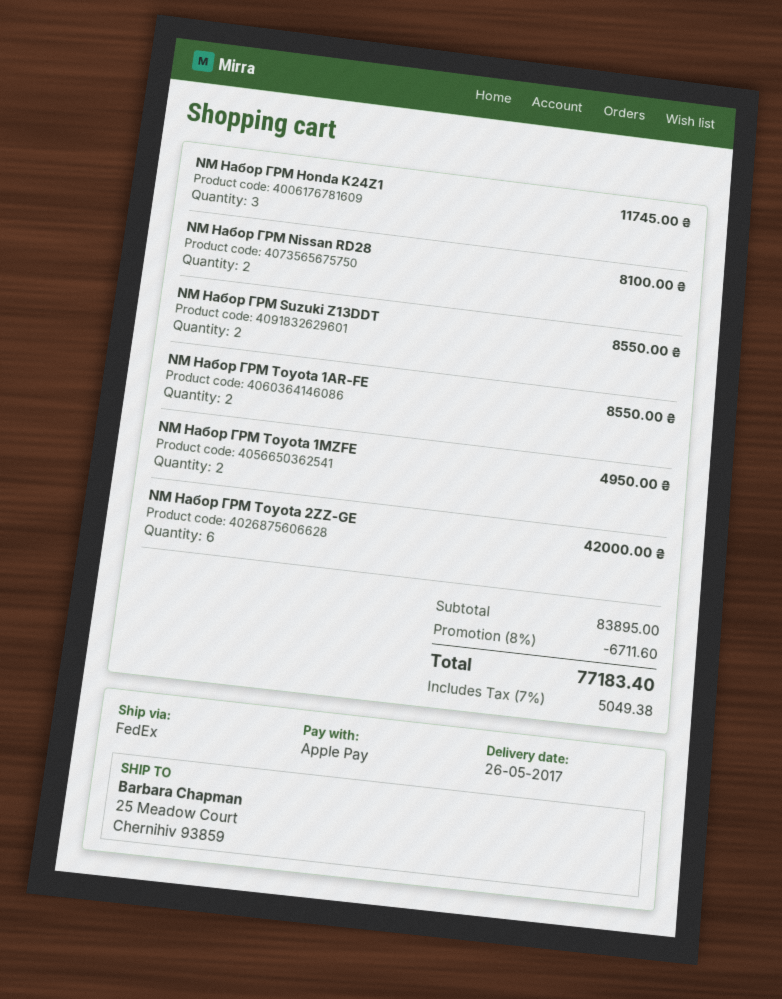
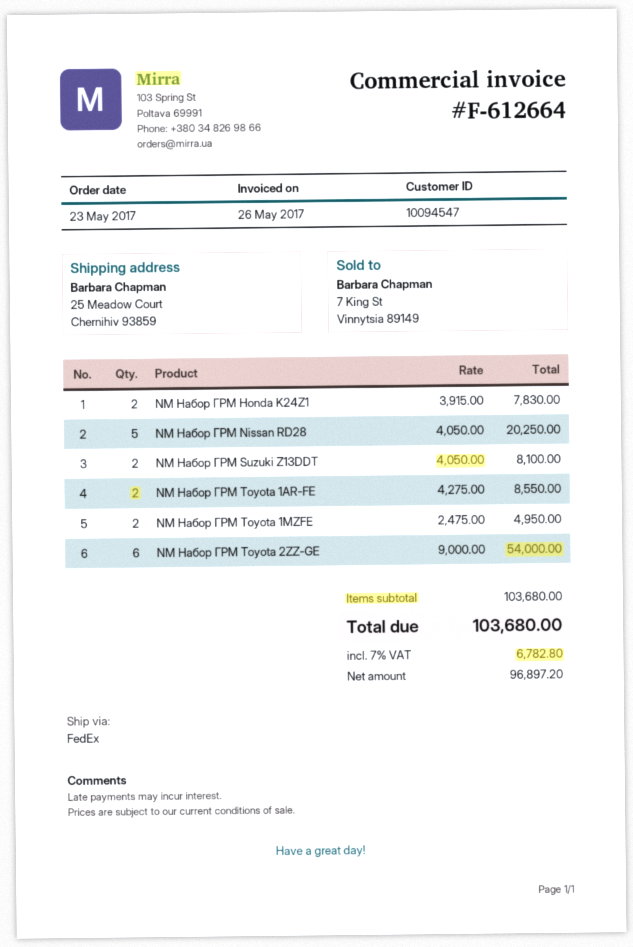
NM Набор ГРМ Honda K24Z1: 3 for 11745.00 -> 2 for 7830.00
NM Набор ГРМ Nissan RD28: 2 for 8100.00 -> 5 for 20250.00
NM Набор ГРМ Suzuki Z13DDT: 2 for 8550.00 -> 2 for 8100.00
NM Набор ГРМ Toyota 2ZZ-GE: 6 for 42000.00 -> 6 for 54000.00
subtotal: 83895.00 -> 103680.00
discount: 8% = 6711.60 -> none
tax: 7% = 5049.38 -> 7% = 6782.80
total: 77183.40 -> 103680.00

